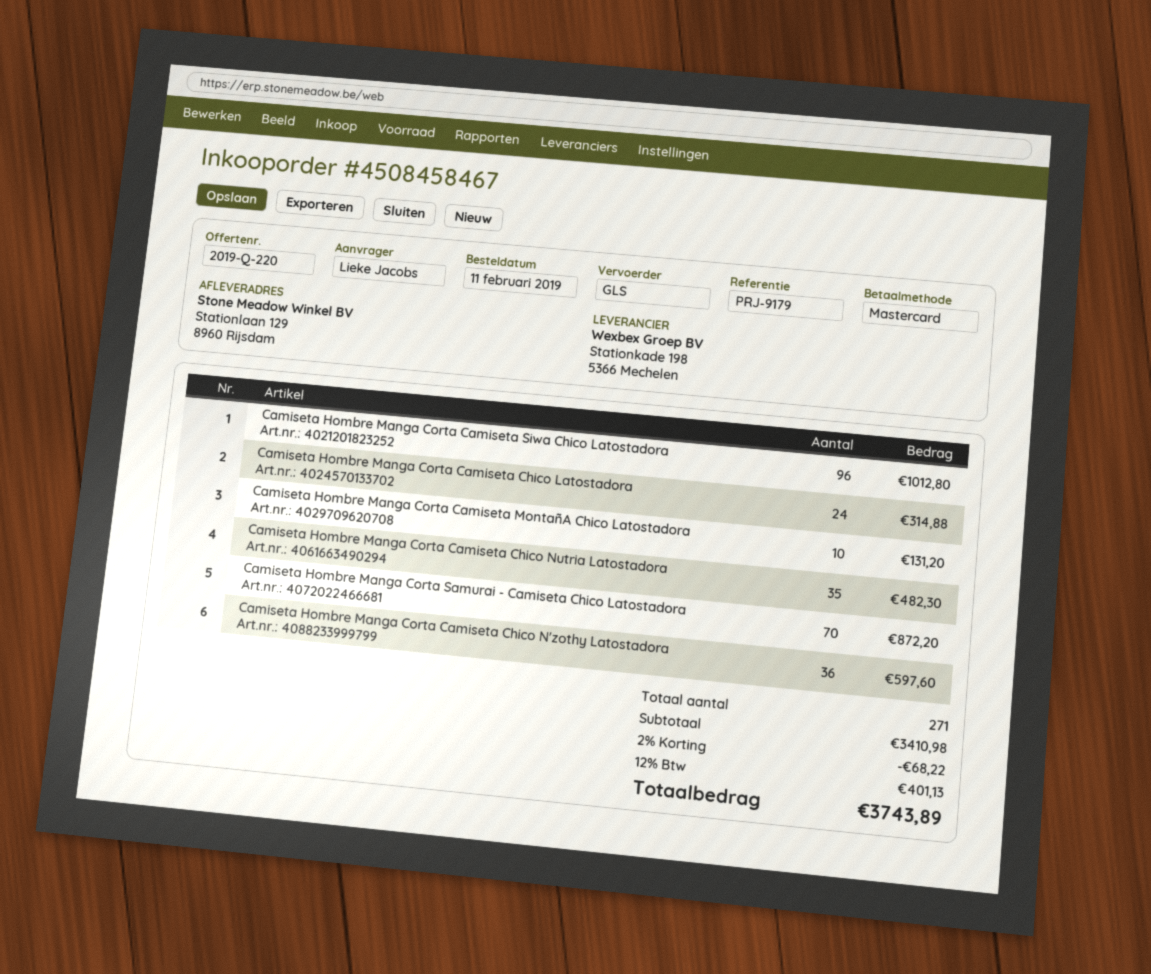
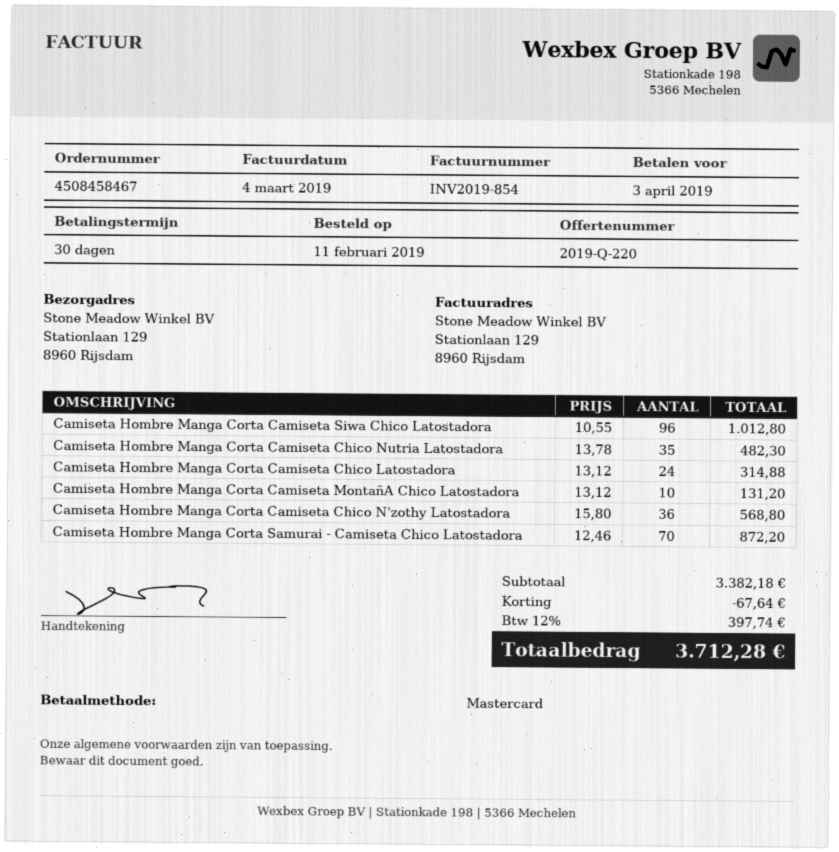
Camiseta Hombre Manga Corta Camiseta Chico N'zothy Latostadora: 36 for 597.60 -> 36 for 568.80
subtotal: 3410.98 -> 3382.18
discount: 68.22 -> 67.64
tax: 12% = 401.13 -> 12% = 397.74
total: 3743.89 -> 3712.28

